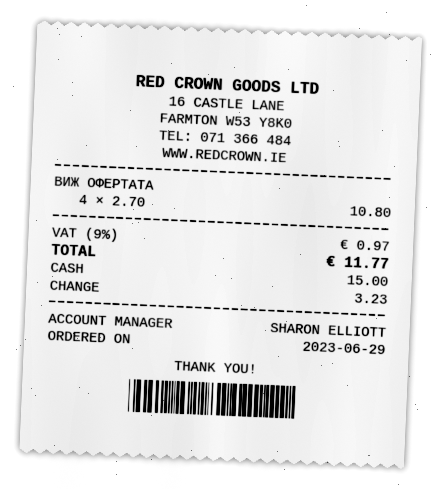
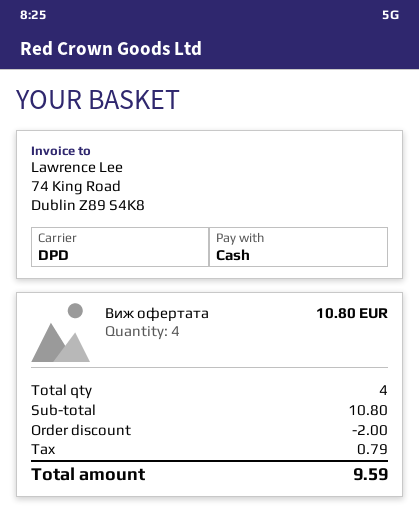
discount: none -> 2.00
tax: 0.97 -> 0.79
total: 11.77 -> 9.59

